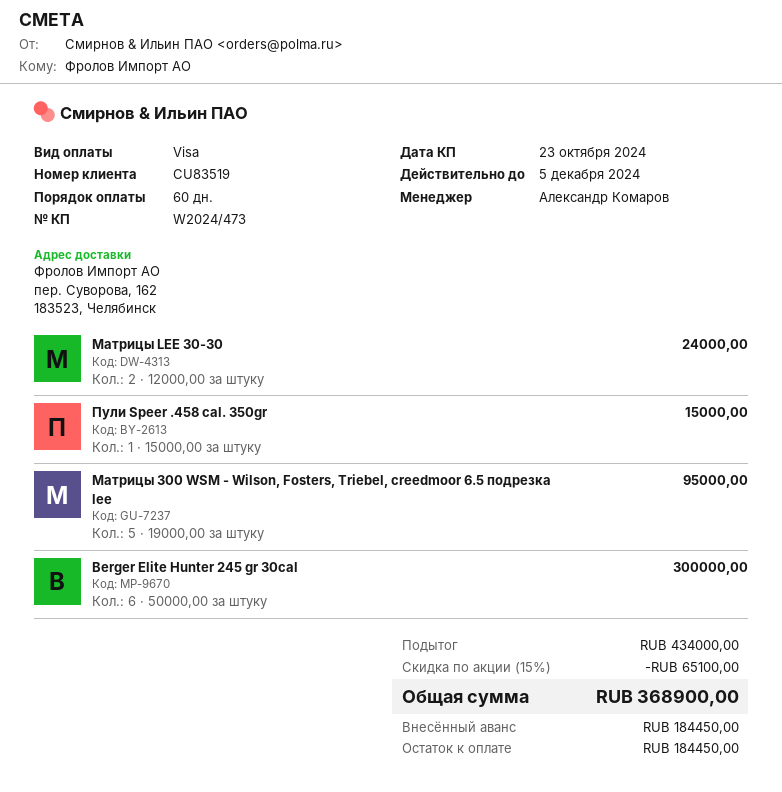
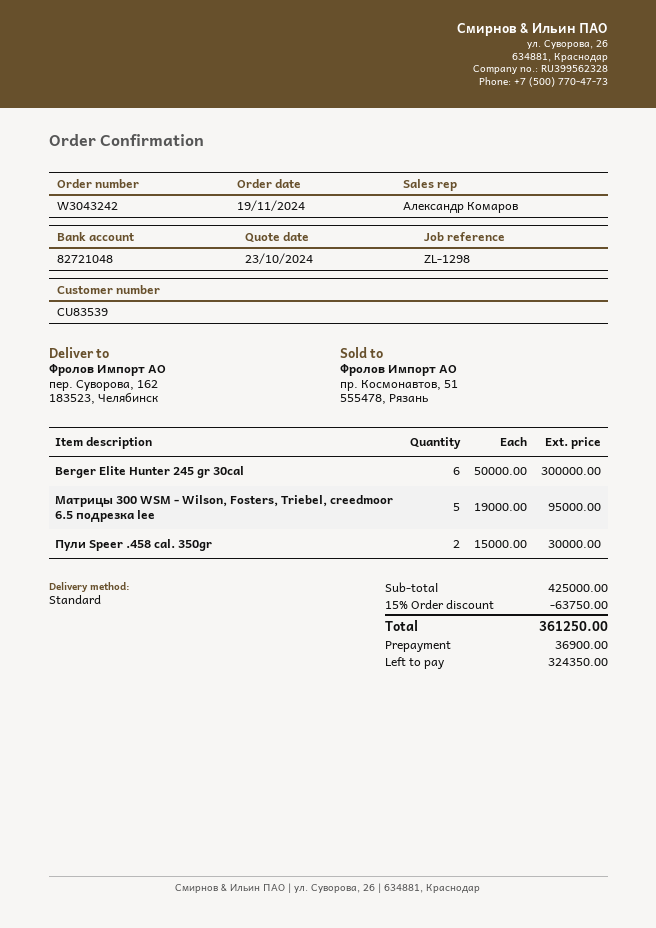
customer number: CU83519 -> CU83539
Матрицы LEE 30-30: 2 x 12000.00 = 24000.00 -> none
Пули Speer .458 cal. 350gr: 1 x 15000.00 = 15000.00 -> 2 x 15000.00 = 30000.00
subtotal: 434000.00 -> 425000.00
discount: 15% = 65100.00 -> 15% = 63750.00
total: 368900.00 -> 361250.00
deposit: 184450.00 -> 36900.00
balance: 184450.00 -> 324350.00

